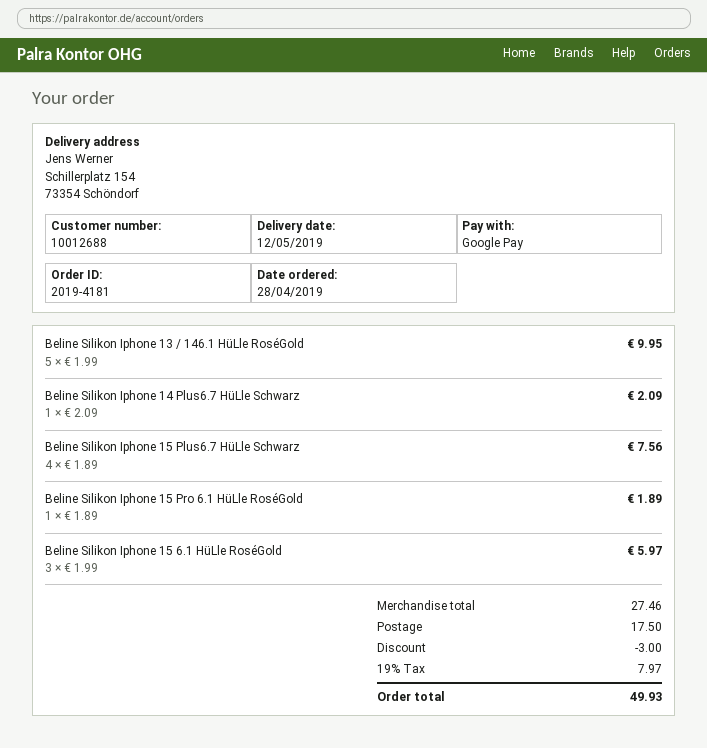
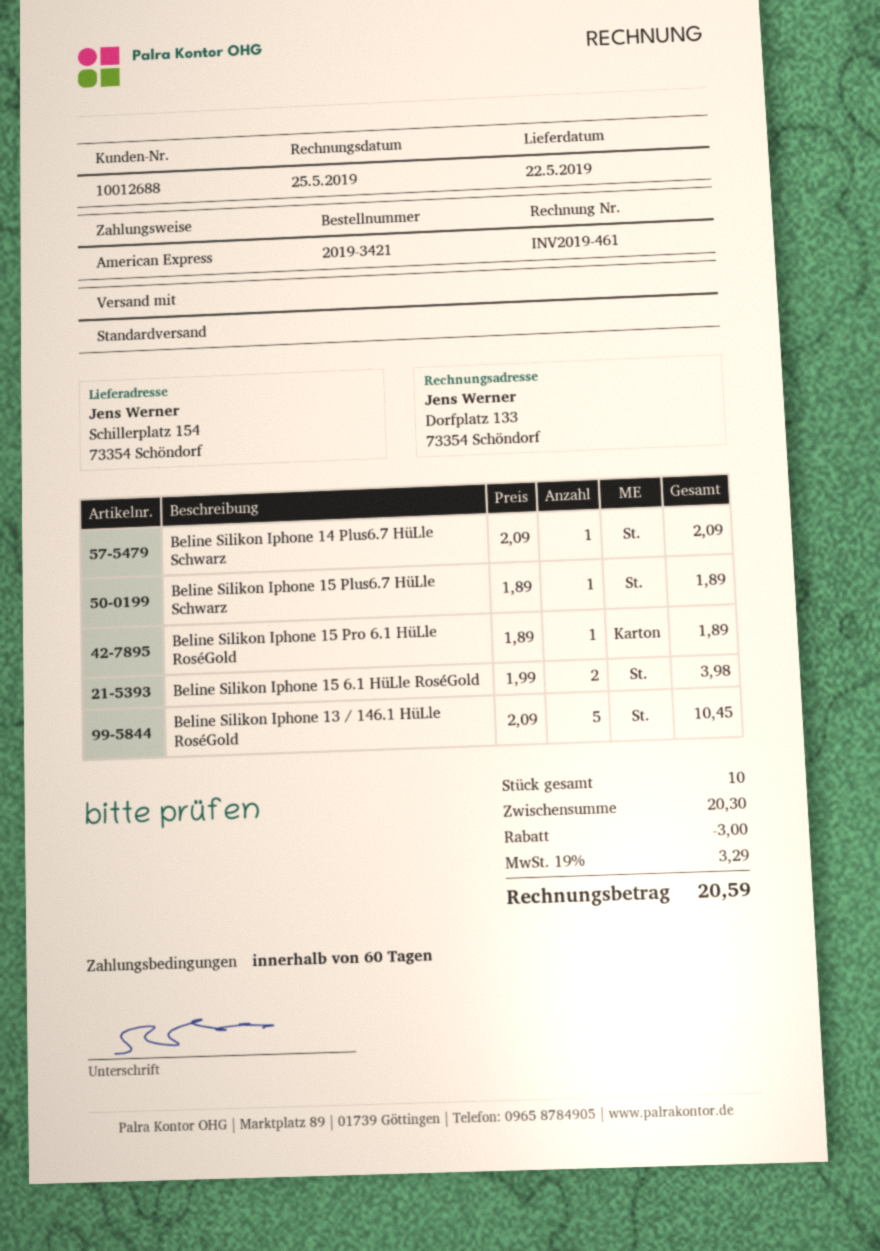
order number: 2019-4181 -> 2019-3421
delivery date: 2019-05-12 -> 2019-05-22
payment method: Google Pay -> American Express
Beline Silikon Iphone 13 / 146.1 HüLle RoséGold: 5 x 1.99 = 9.95 -> 5 x 2.09 = 10.45
Beline Silikon Iphone 15 Plus6.7 HüLle Schwarz: 4 x 1.89 = 7.56 -> 1 x 1.89 = 1.89
Beline Silikon Iphone 15 6.1 HüLle RoséGold: 3 x 1.99 = 5.97 -> 2 x 1.99 = 3.98
subtotal: 27.46 -> 20.30
shipping: 17.50 -> none
tax: 19% = 7.97 -> 19% = 3.29
total: 49.93 -> 20.59

